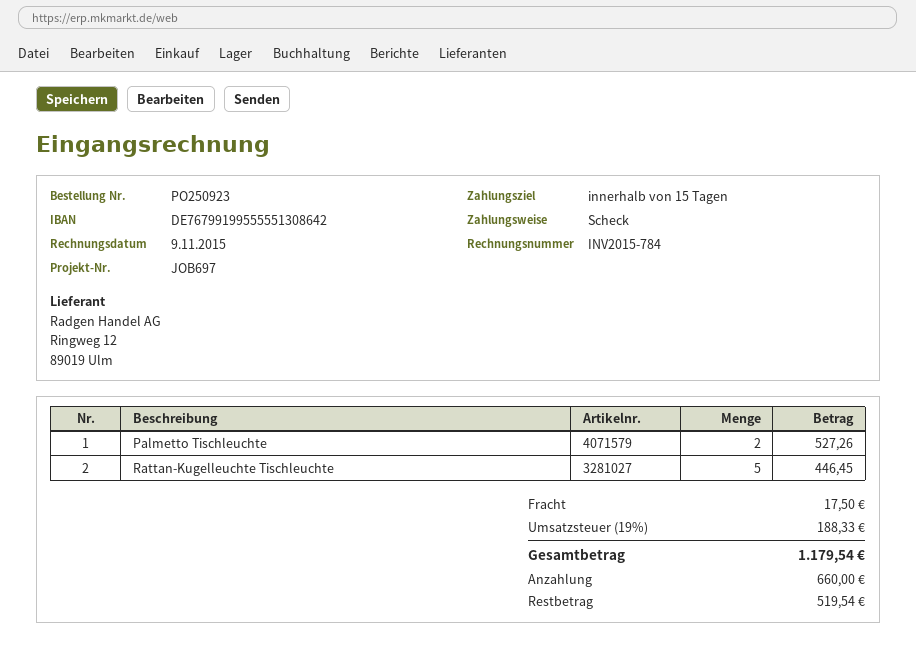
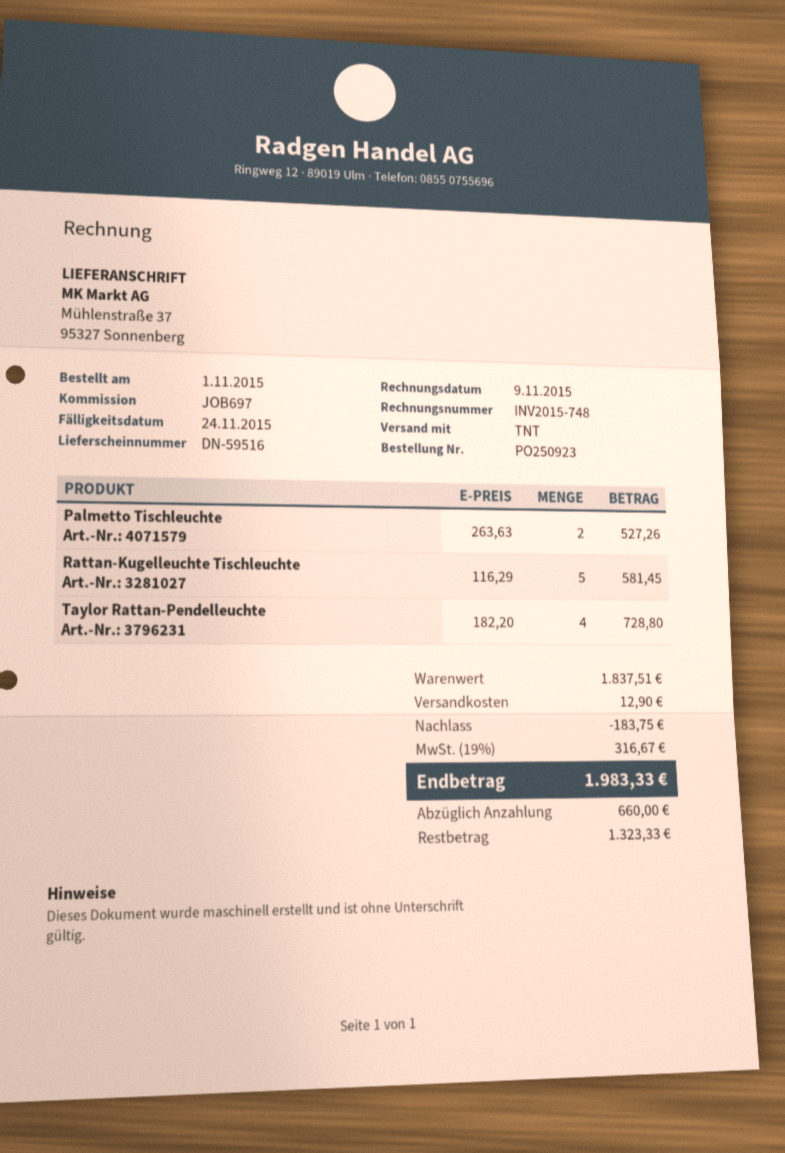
invoice number: INV2015-784 -> INV2015-748
Rattan-Kugelleuchte Tischleuchte: 5 for 446.45 -> 5 for 581.45
Taylor Rattan-Pendelleuchte: none -> 4 for 728.80
discount: none -> 183.75
shipping: 17.50 -> 12.90
tax: 19% = 188.33 -> 19% = 316.67
total: 1179.54 -> 1983.33
balance: 519.54 -> 1323.33

